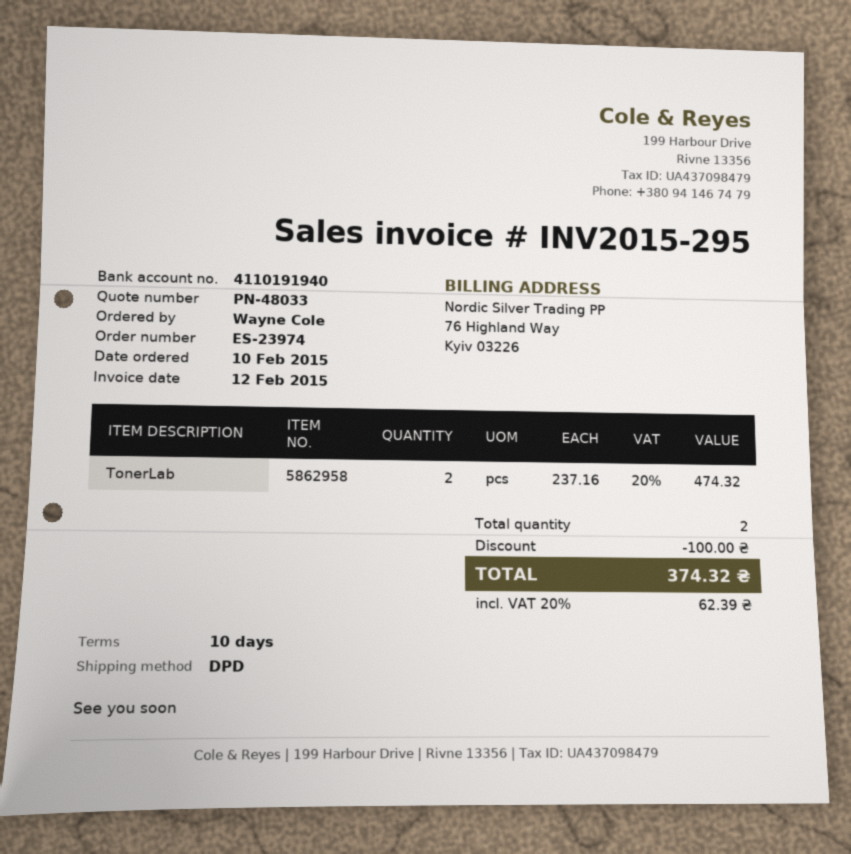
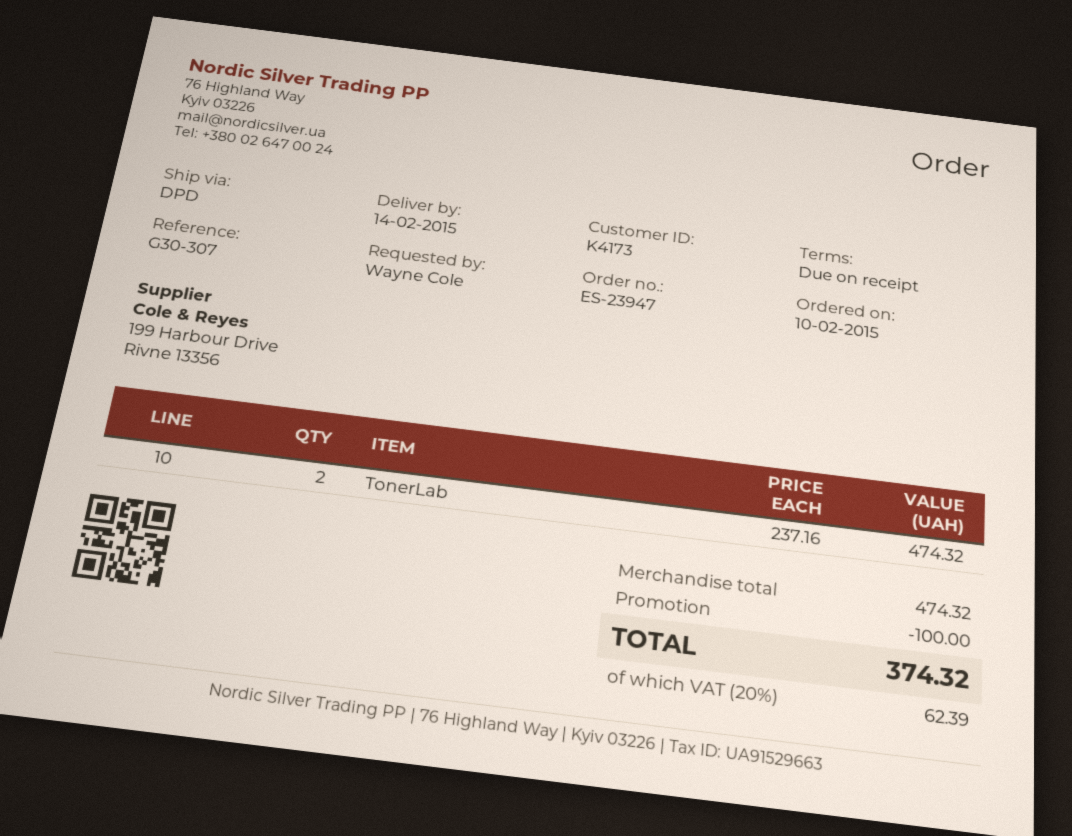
order number: ES-23974 -> ES-23947
payment terms: 10 days -> on receipt

